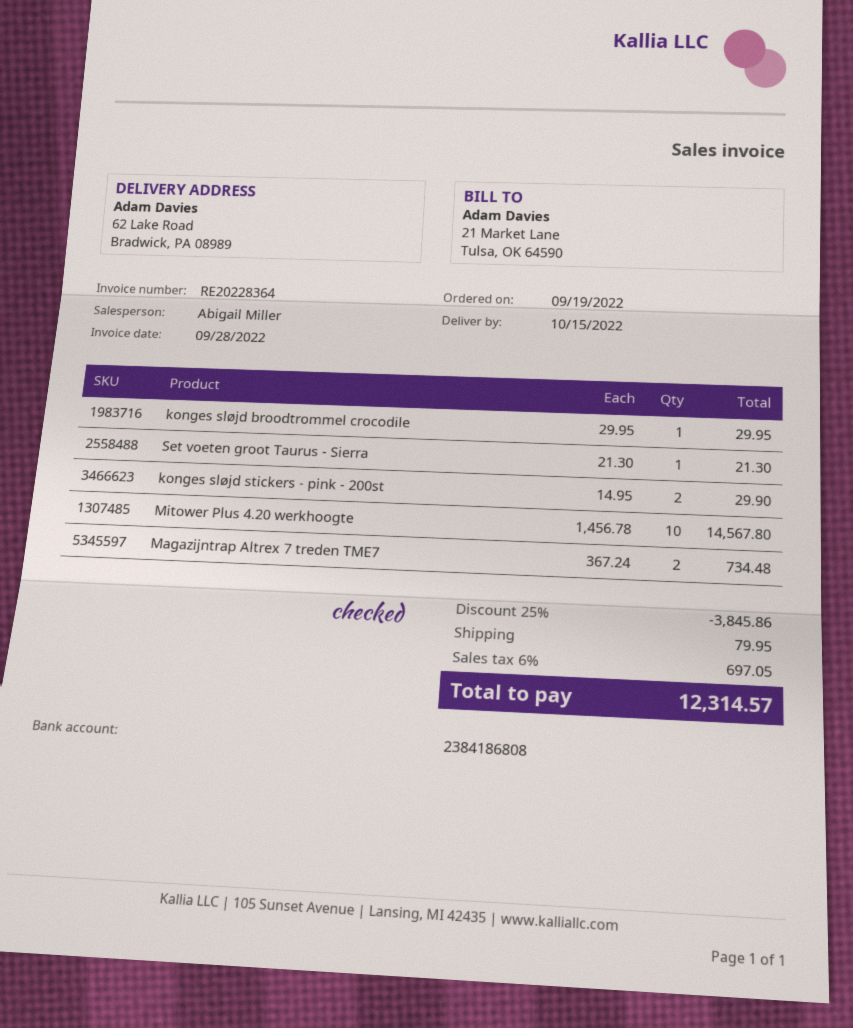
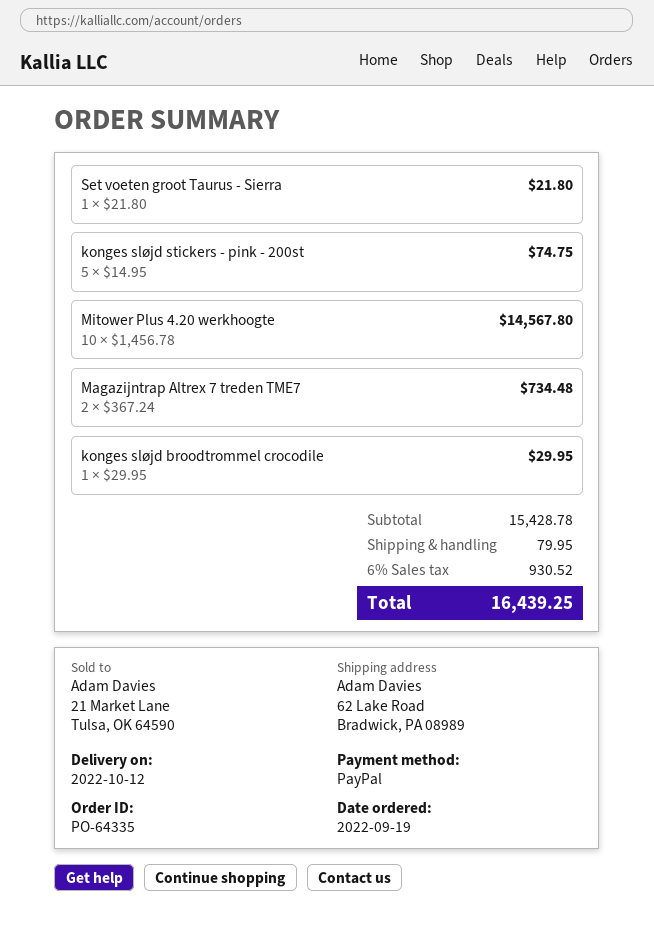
delivery date: 2022-10-15 -> 2022-10-12
Set voeten groot Taurus - Sierra: 1 x 21.30 = 21.30 -> 1 x 21.80 = 21.80
konges sløjd stickers - pink - 200st: 2 x 14.95 = 29.90 -> 5 x 14.95 = 74.75
discount: 25% = 3845.86 -> none
tax: 6% = 697.05 -> 6% = 930.52
total: 12314.57 -> 16439.25

